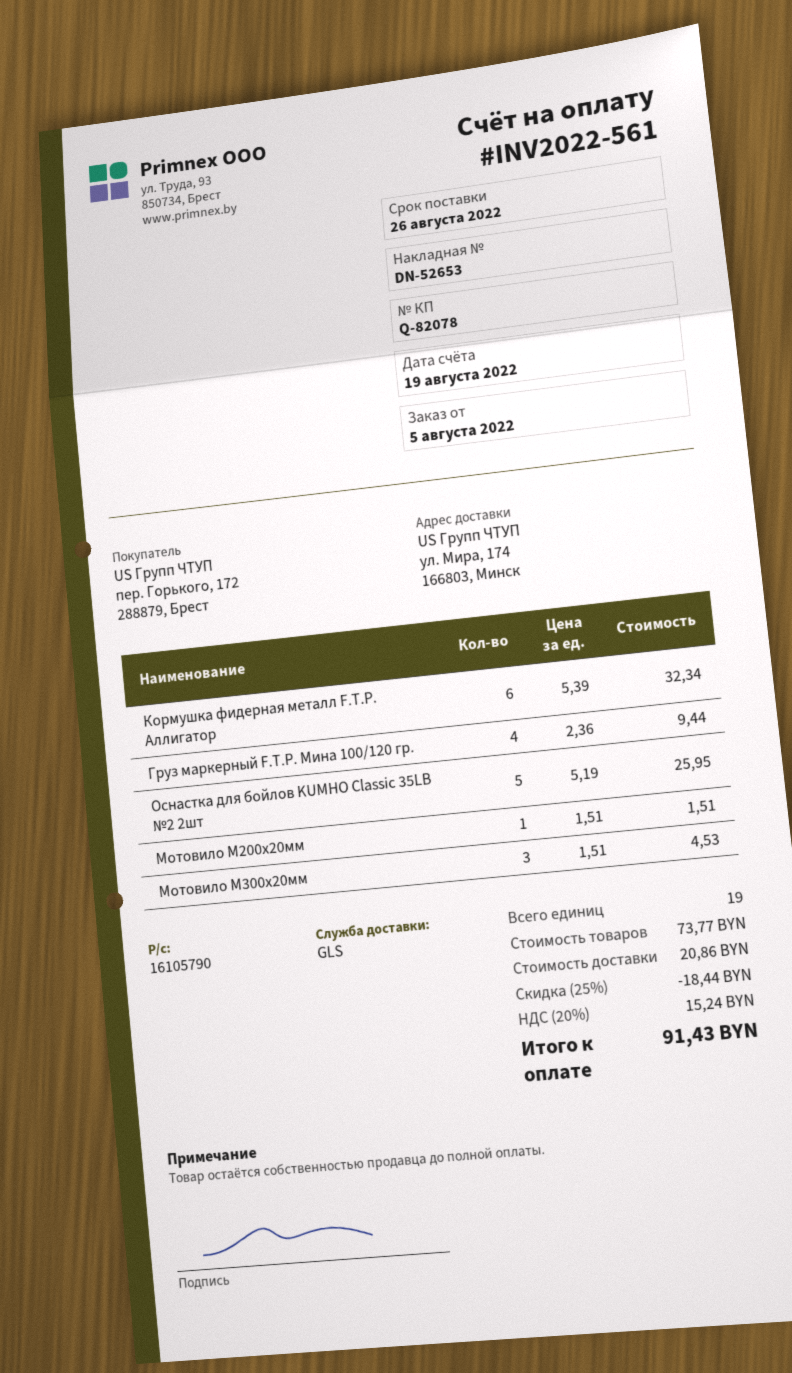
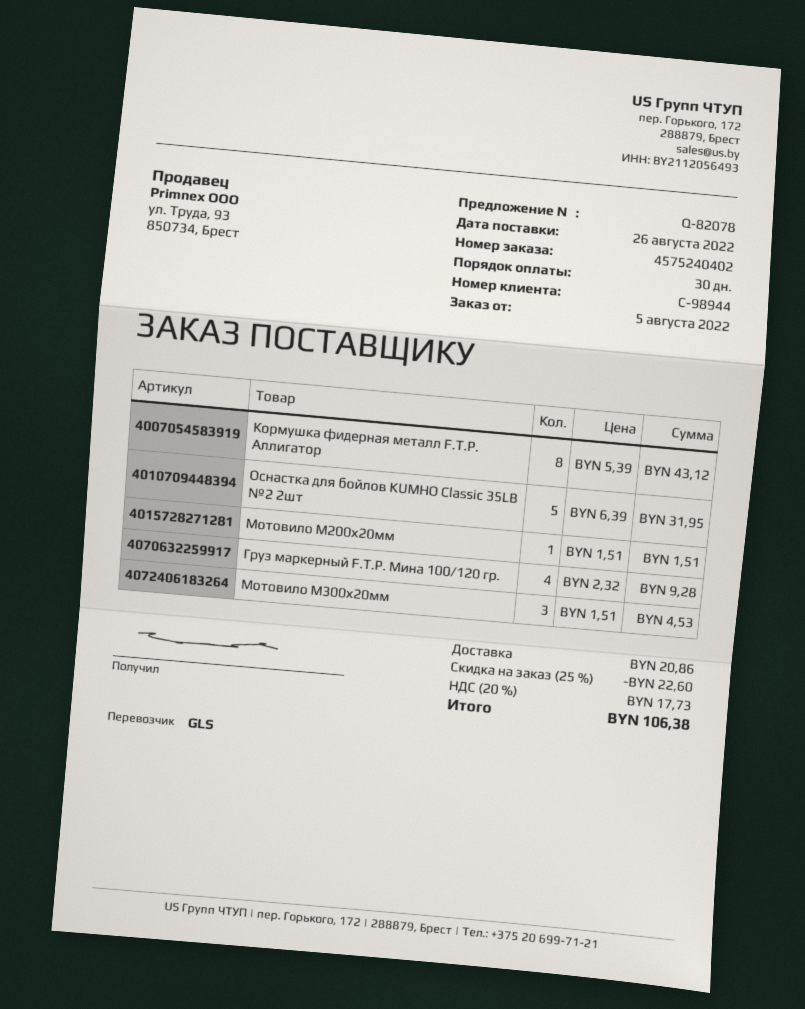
Кормушка фидерная металл F.T.P. Аллигатор: 6 x 5.39 = 32.34 -> 8 x 5.39 = 43.12
Груз маркерный F.T.P. Мина 100/120 гр.: 4 x 2.36 = 9.44 -> 4 x 2.32 = 9.28
Оснастка для бойлов KUMHO Classic 35LB №2 2шт: 5 x 5.19 = 25.95 -> 5 x 6.39 = 31.95
discount: 25% = 18.44 -> 25% = 22.60
tax: 20% = 15.24 -> 20% = 17.73
total: 91.43 -> 106.38

